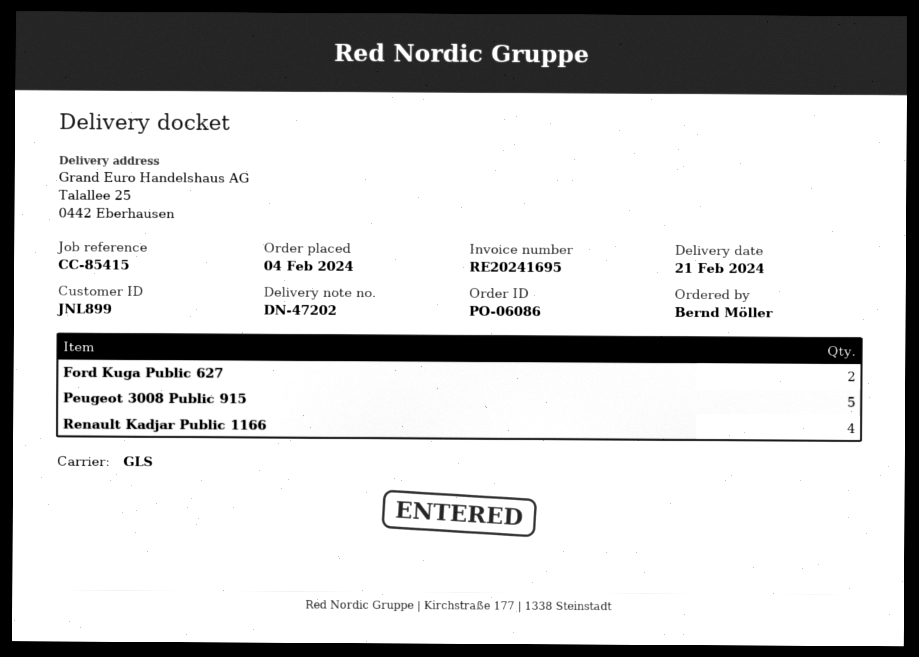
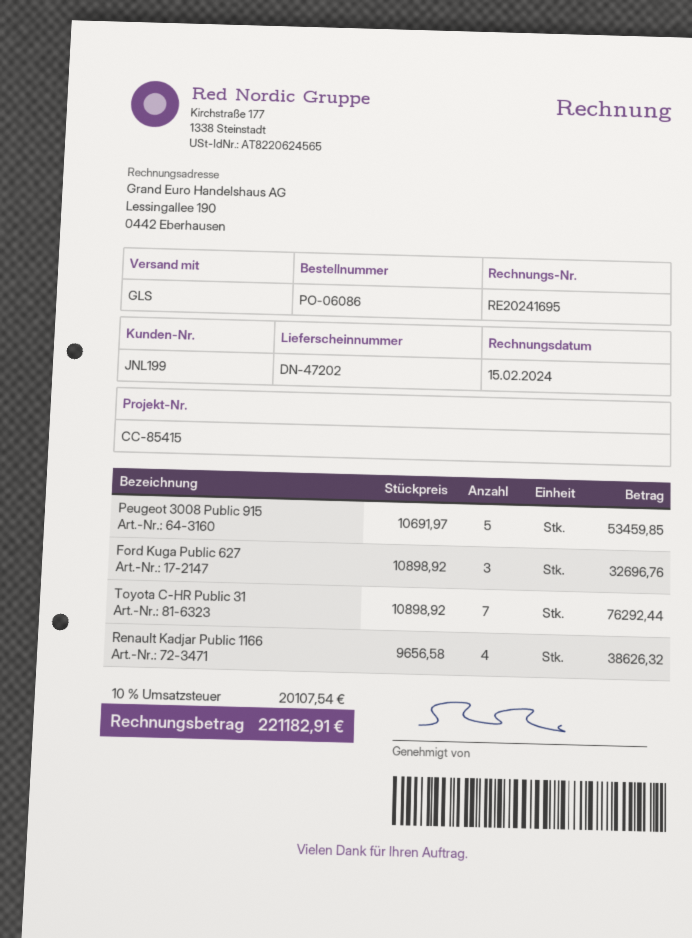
customer number: JNL899 -> JNL199
Ford Kuga Public 627: 2 -> 3
Toyota C-HR Public 31: none -> 7

